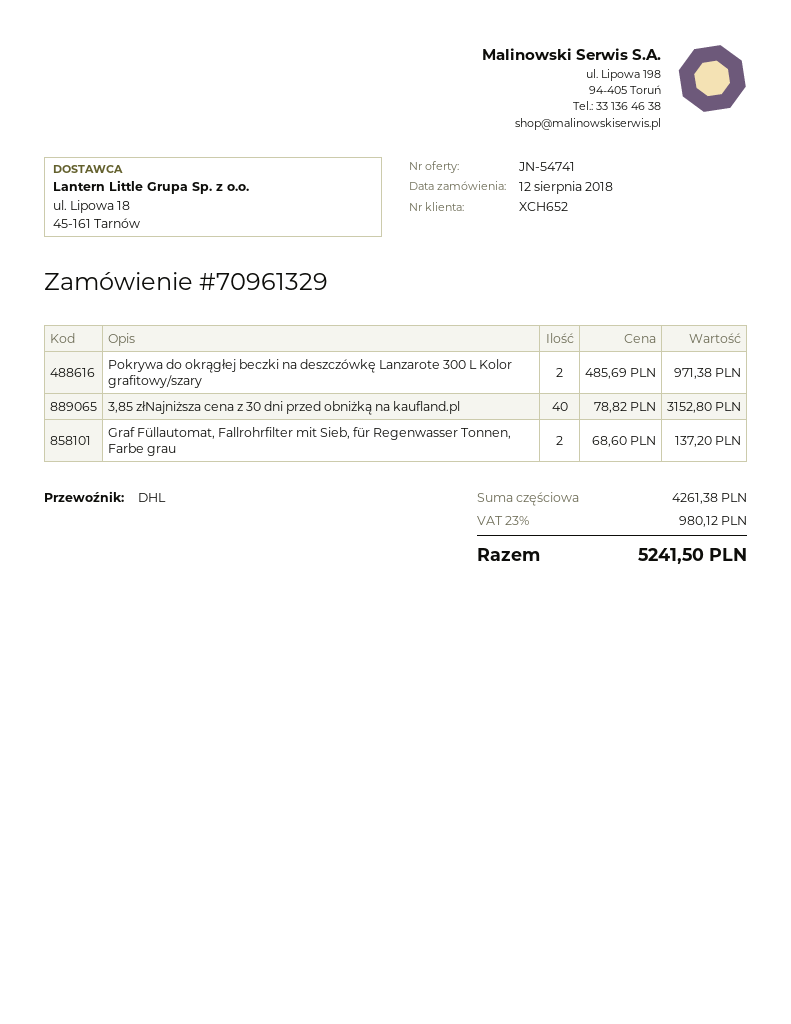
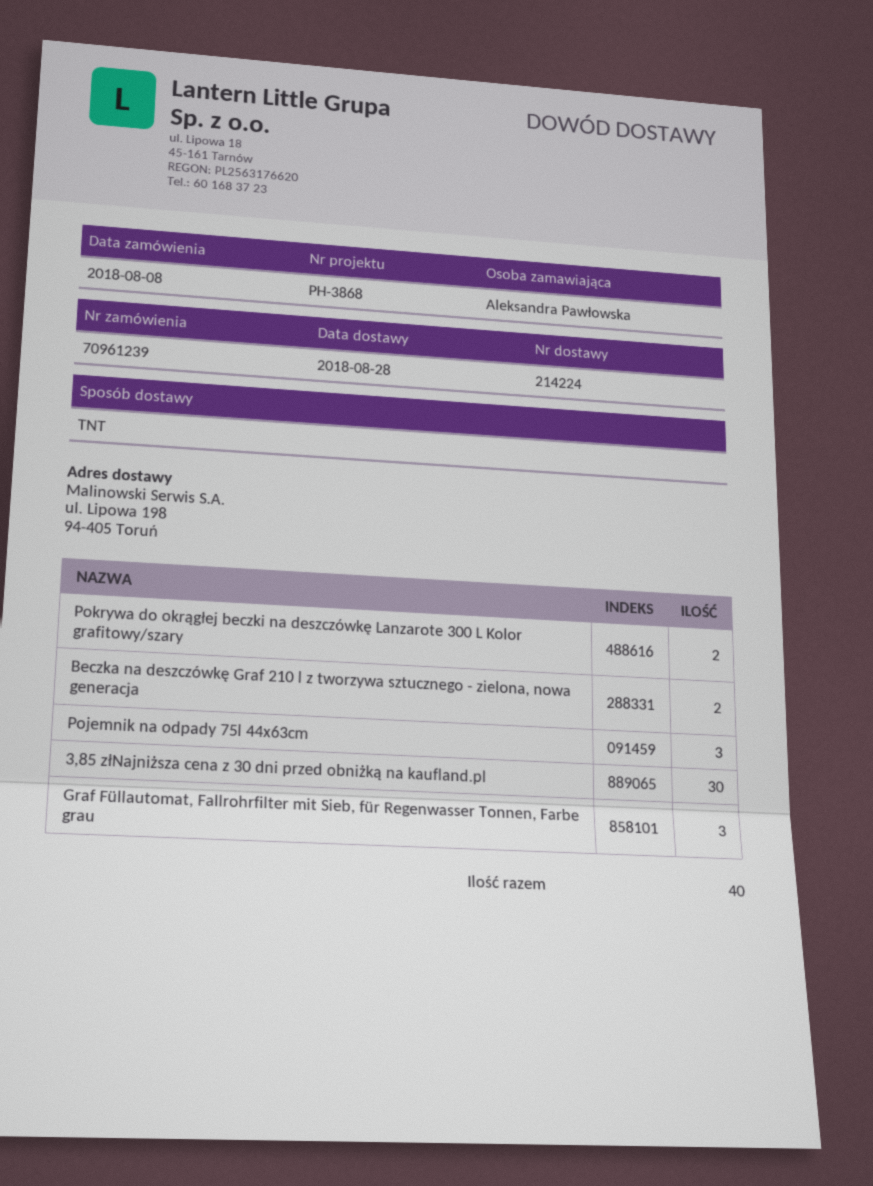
order number: 70961329 -> 70961239
order date: 2018-08-12 -> 2018-08-08
shipping method: DHL -> TNT
3,85 złNajniższa cena z 30 dni przed obniżką na kaufland.pl: 40 -> 30
Graf Füllautomat, Fallrohrfilter mit Sieb, für Regenwasser Tonnen, Farbe grau: 2 -> 3
Beczka na deszczówkę Graf 210 l z tworzywa sztucznego - zielona, nowa generacja: none -> 2
Pojemnik na odpady 75l 44x63cm: none -> 3

